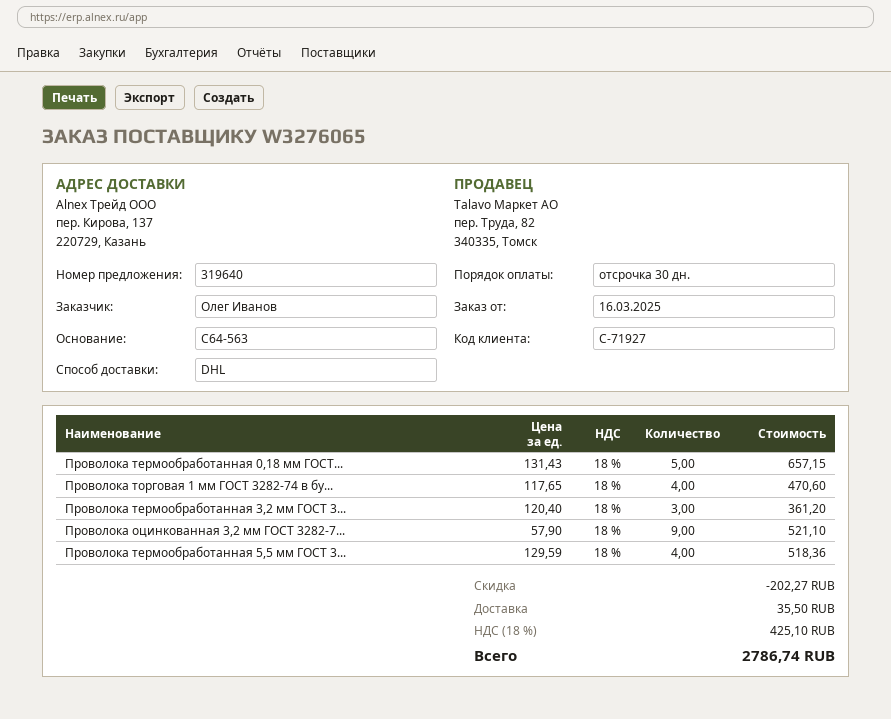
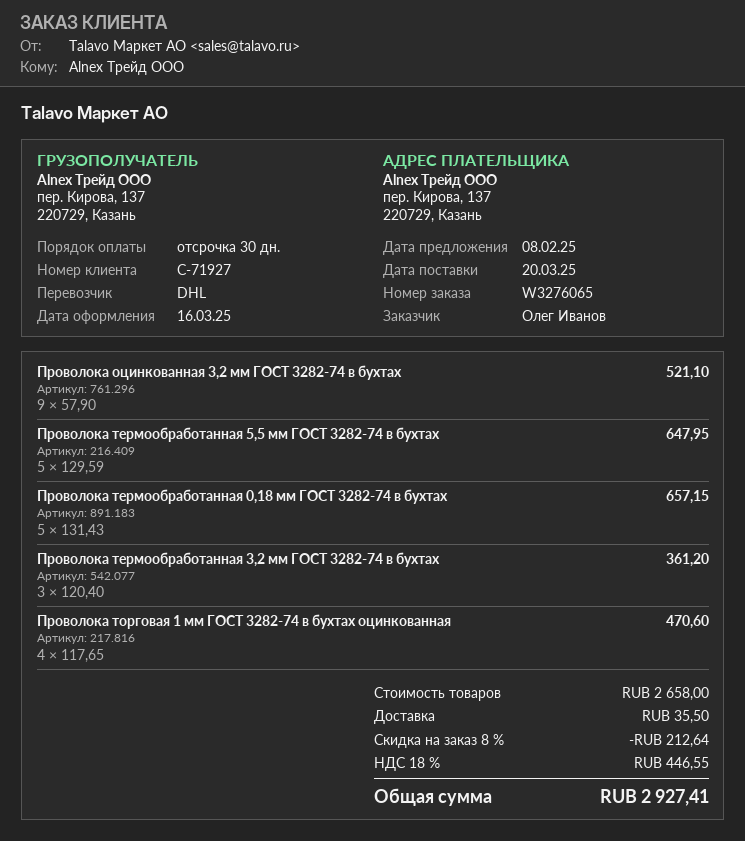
Проволока термообработанная 5,5 мм ГОСТ 3...: 4 x 129.59 = 518.36 -> 5 x 129.59 = 647.95
discount: 202.27 -> 212.64
tax: 18% = 425.10 -> 18% = 446.55
total: 2786.74 -> 2927.41

